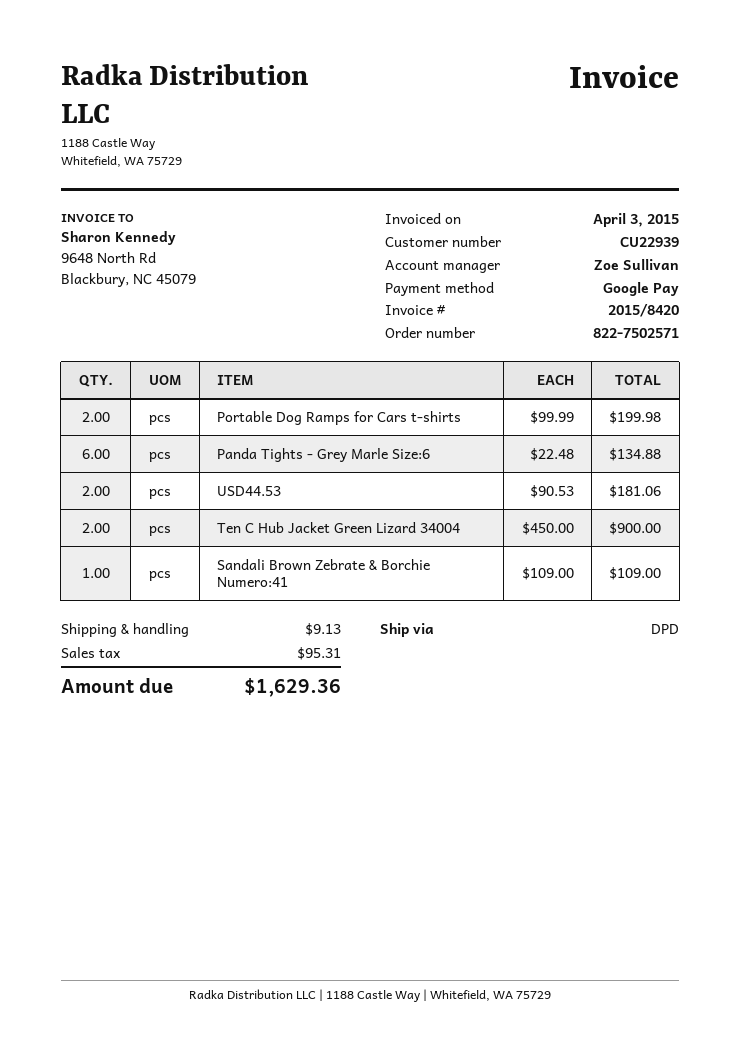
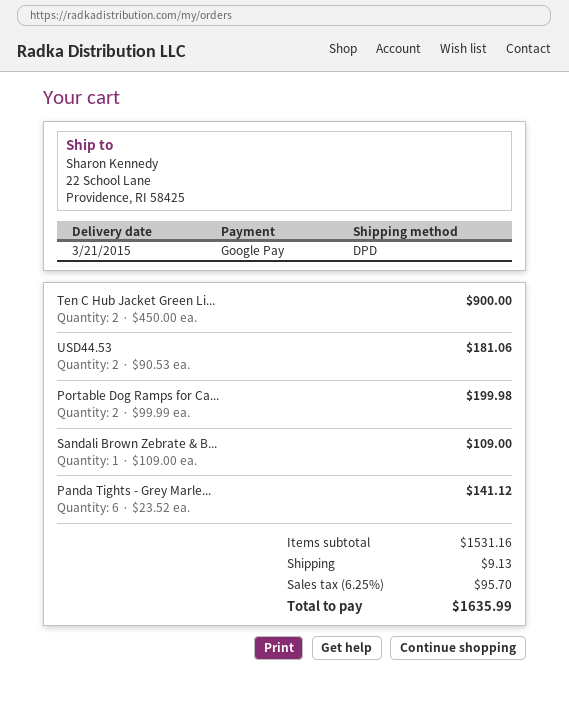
Panda Tights - Grey Marle Size:6: 6 x 22.48 = 134.88 -> 6 x 23.52 = 141.12
tax: 95.31 -> 95.70
total: 1629.36 -> 1635.99

